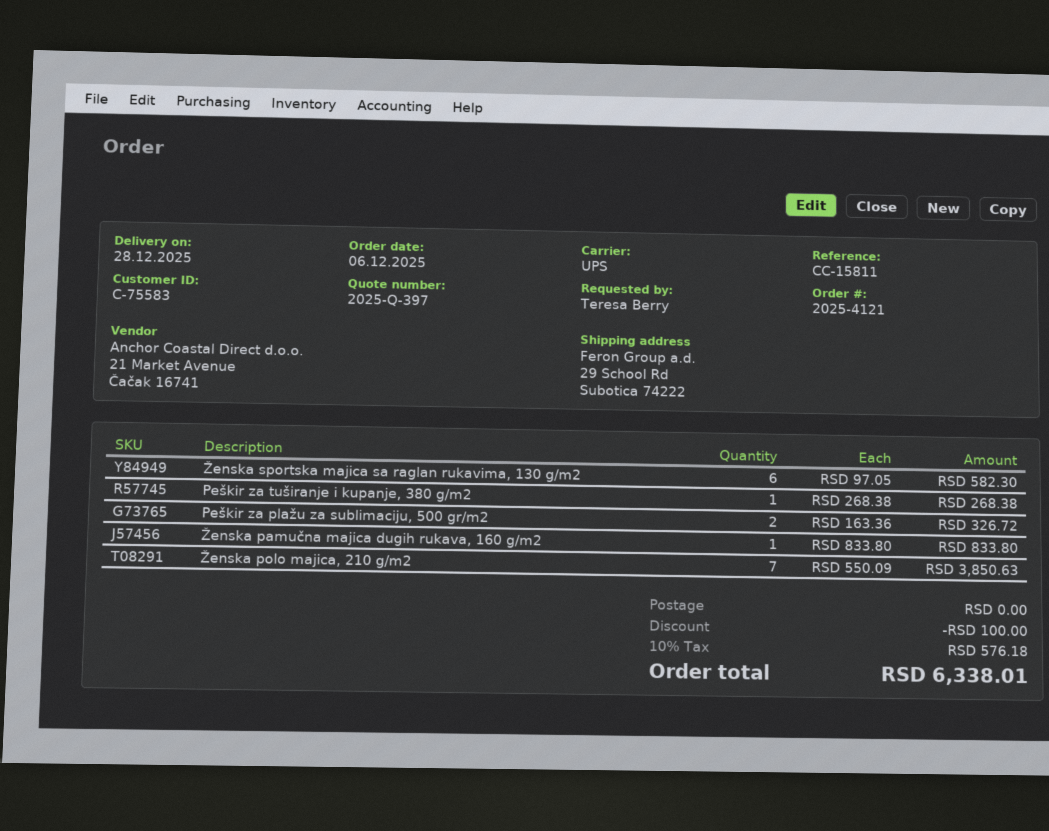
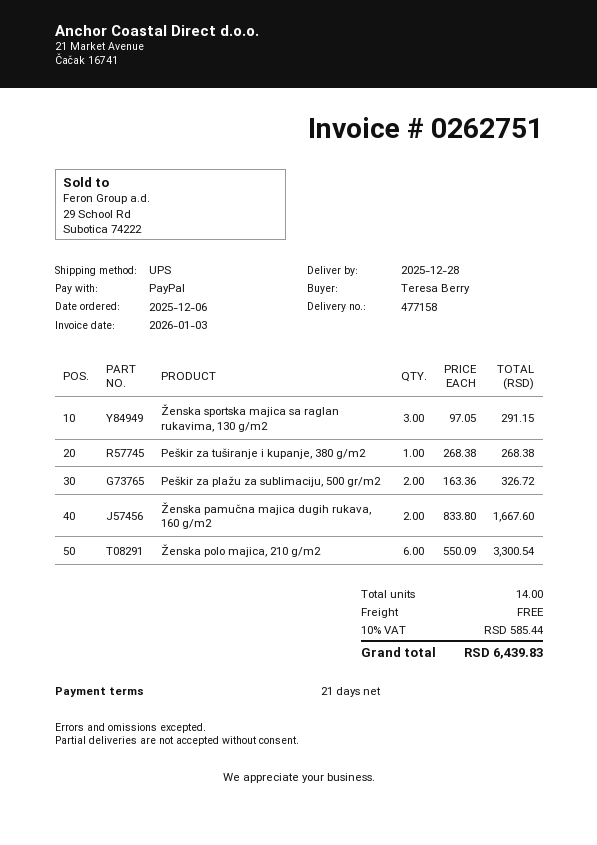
Ženska sportska majica sa raglan rukavima, 130 g/m2: 6 x 97.05 = 582.30 -> 3 x 97.05 = 291.15
Ženska pamučna majica dugih rukava, 160 g/m2: 1 x 833.80 = 833.80 -> 2 x 833.80 = 1667.60
Ženska polo majica, 210 g/m2: 7 x 550.09 = 3850.63 -> 6 x 550.09 = 3300.54
discount: 100.00 -> none
tax: 10% = 576.18 -> 10% = 585.44
total: 6338.01 -> 6439.83

